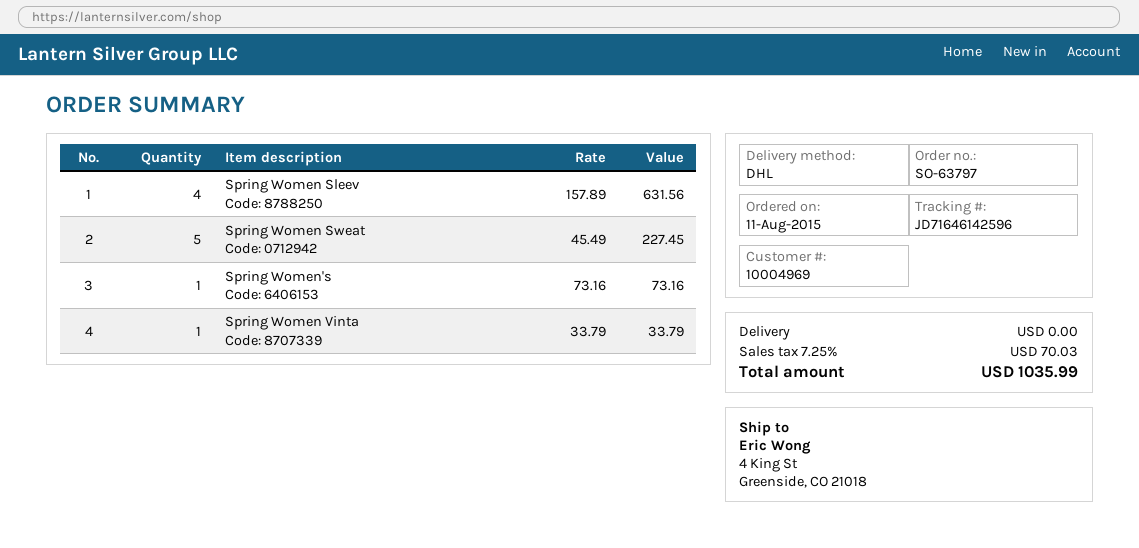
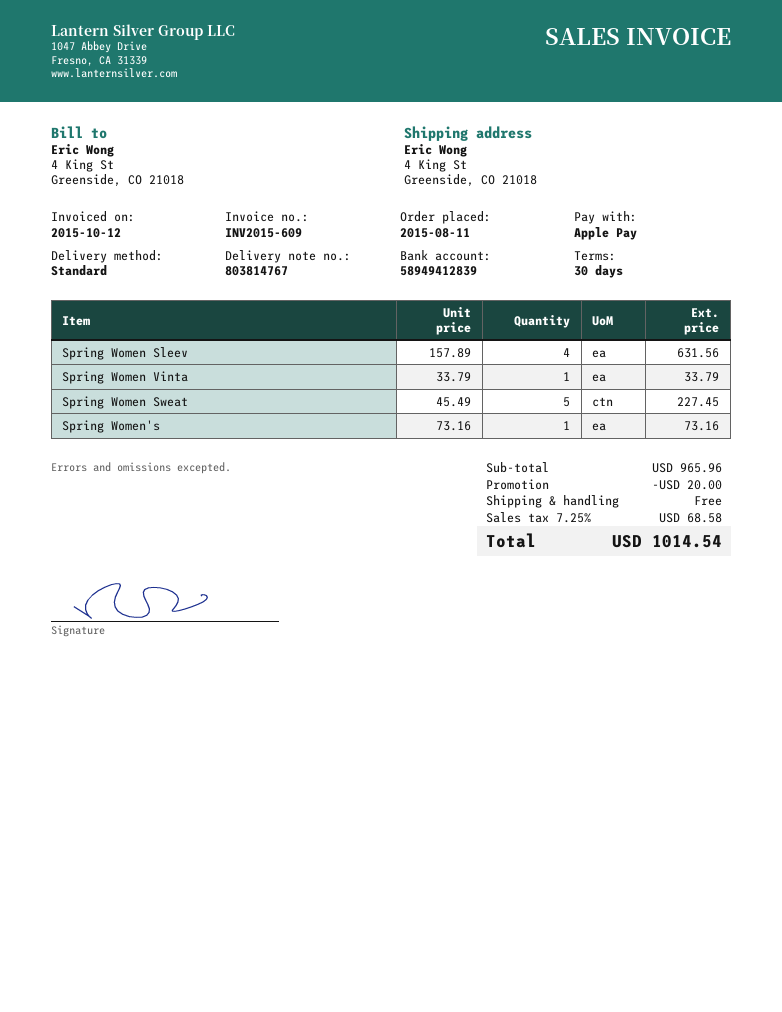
shipping method: DHL -> standard
discount: none -> 20.00
tax: 7.25% = 70.03 -> 7.25% = 68.58
total: 1035.99 -> 1014.54

